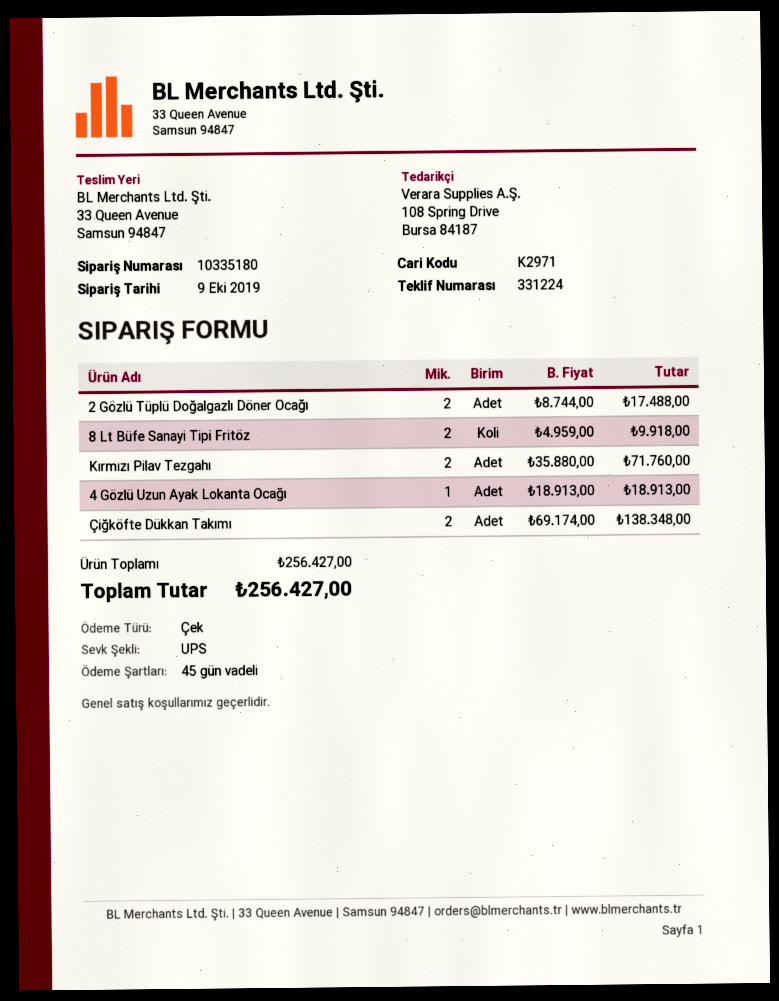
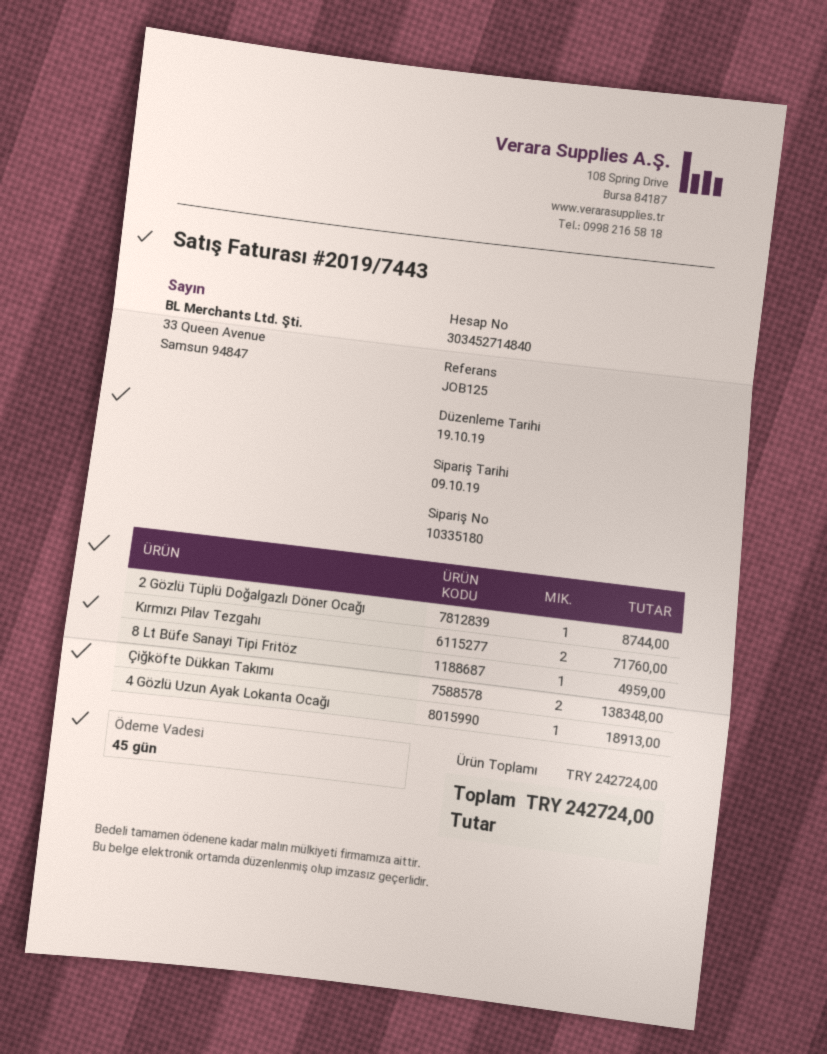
2 Gözlü Tüplü Doğalgazlı Döner Ocağı: 2 for 17488.00 -> 1 for 8744.00
8 Lt Büfe Sanayi Tipi Fritöz: 2 for 9918.00 -> 1 for 4959.00
subtotal: 256427.00 -> 242724.00
total: 256427.00 -> 242724.00

